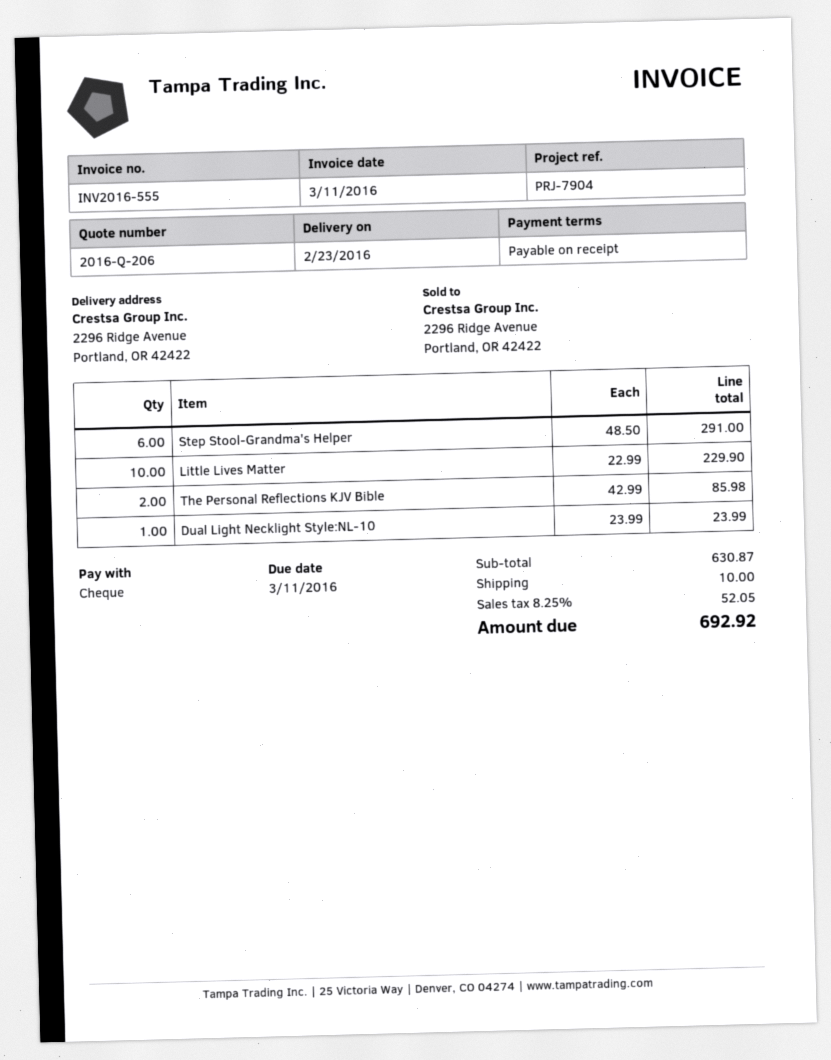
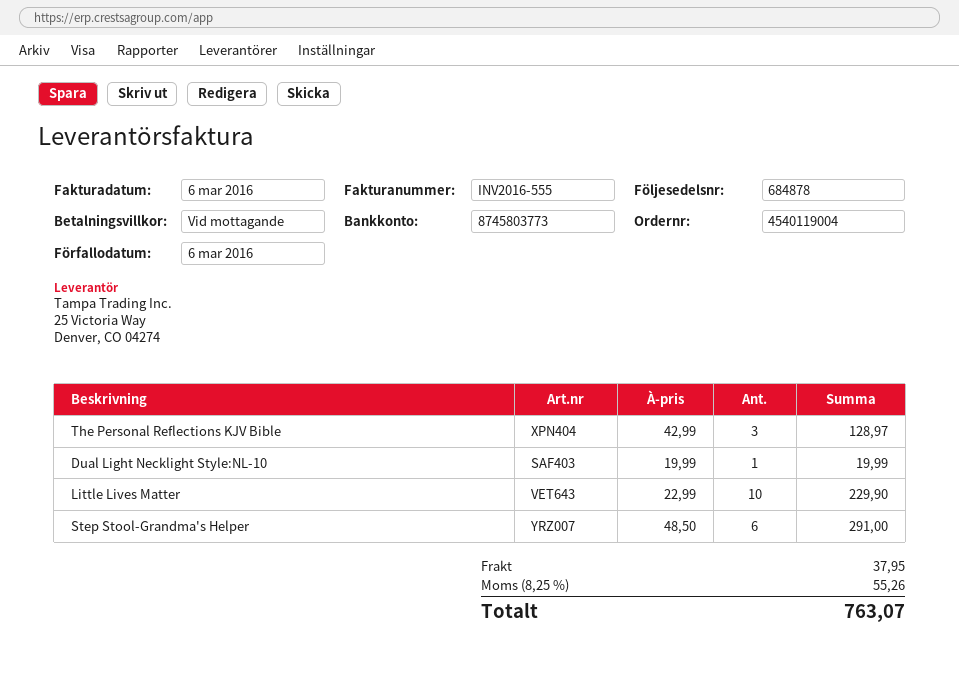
invoice date: 2016-03-11 -> 2016-03-06
due date: 2016-03-11 -> 2016-03-06
The Personal Reflections KJV Bible: 2 x 42.99 = 85.98 -> 3 x 42.99 = 128.97
Dual Light Necklight Style:NL-10: 1 x 23.99 = 23.99 -> 1 x 19.99 = 19.99
shipping: 10.00 -> 37.95
tax: 8.25% = 52.05 -> 8.25% = 55.26
total: 692.92 -> 763.07

